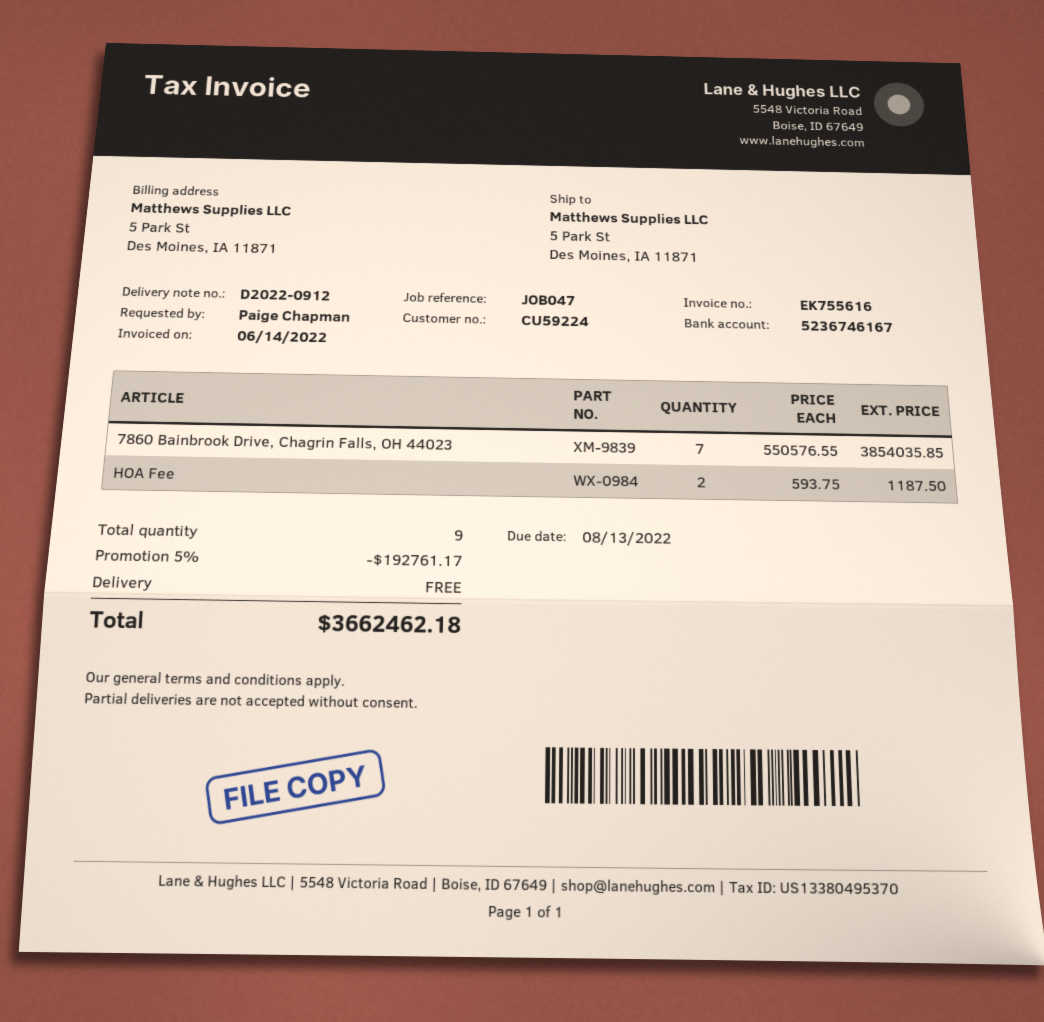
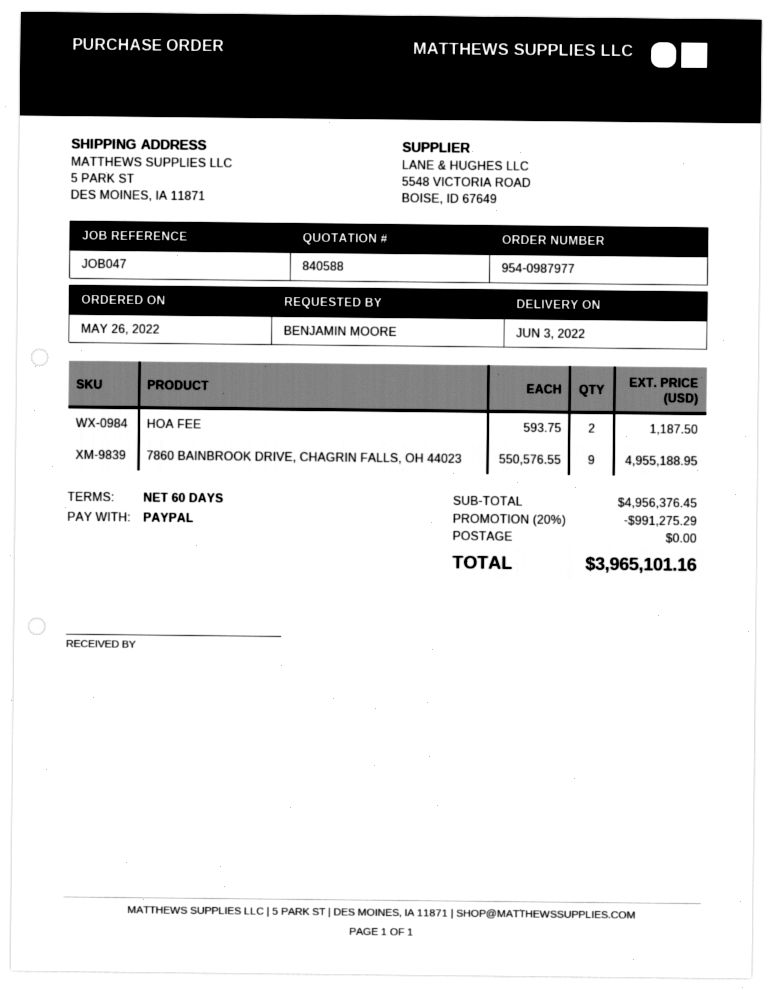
ordered by: Paige Chapman -> BENJAMIN MOORE
7860 Bainbrook Drive, Chagrin Falls, OH 44023: 7 x 550576.55 = 3854035.85 -> 9 x 550576.55 = 4955188.95
discount: 5% = 192761.17 -> 20% = 991275.29
total: 3662462.18 -> 3965101.16

